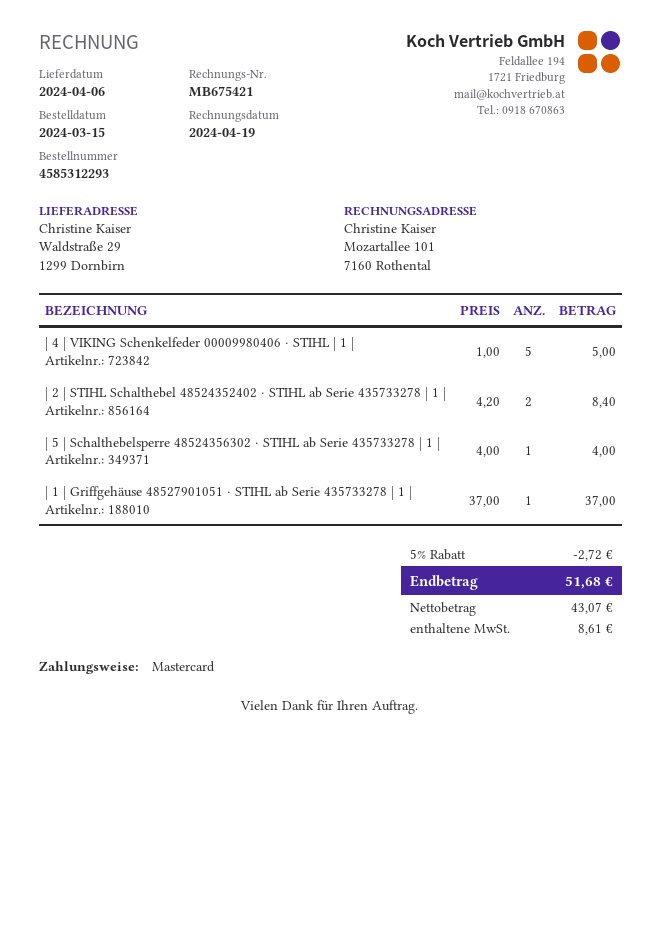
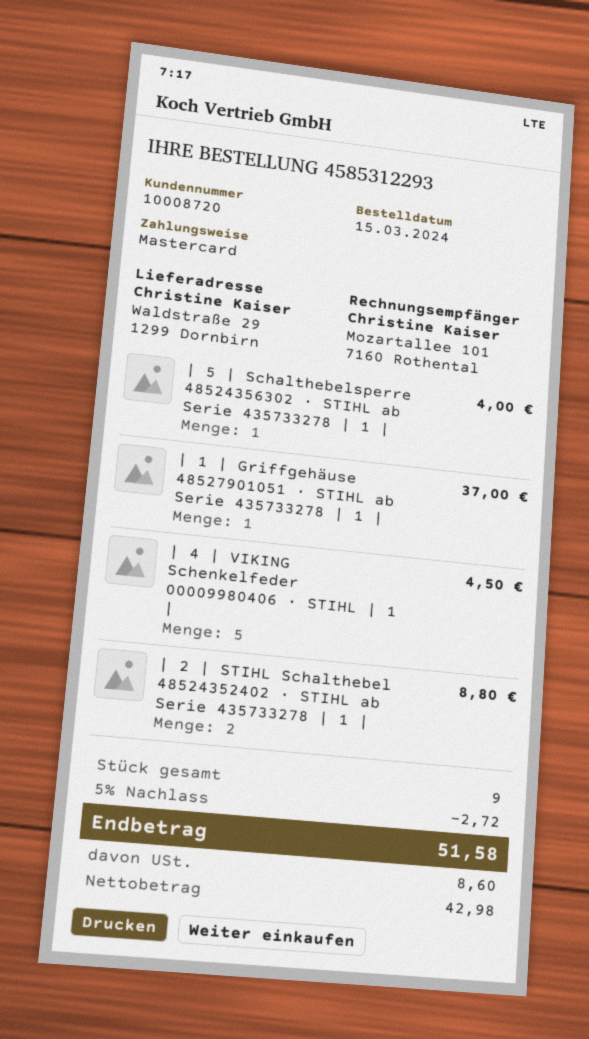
| 4 | VIKING Schenkelfeder 00009980406 · STIHL | 1 |: 5 for 5.00 -> 5 for 4.50
| 2 | STIHL Schalthebel 48524352402 · STIHL ab Serie 435733278 | 1 |: 2 for 8.40 -> 2 for 8.80
net: 43.07 -> 42.98
tax: 8.61 -> 8.60
total: 51.68 -> 51.58

